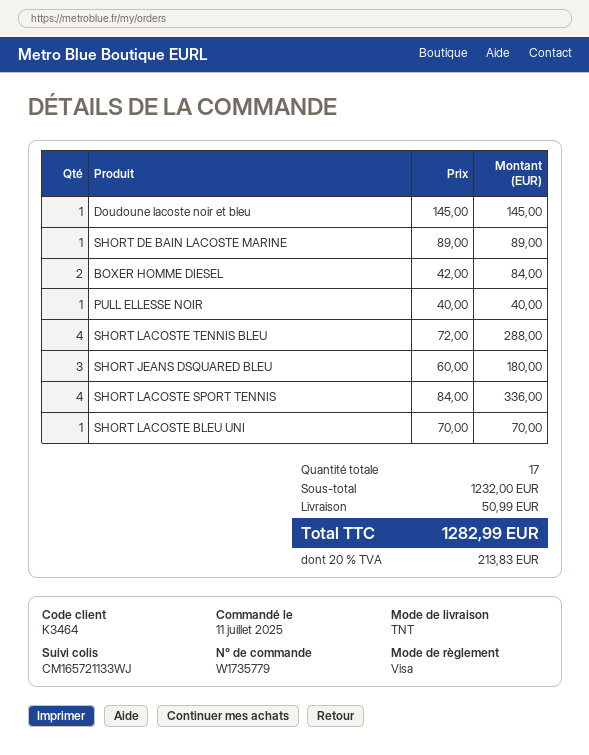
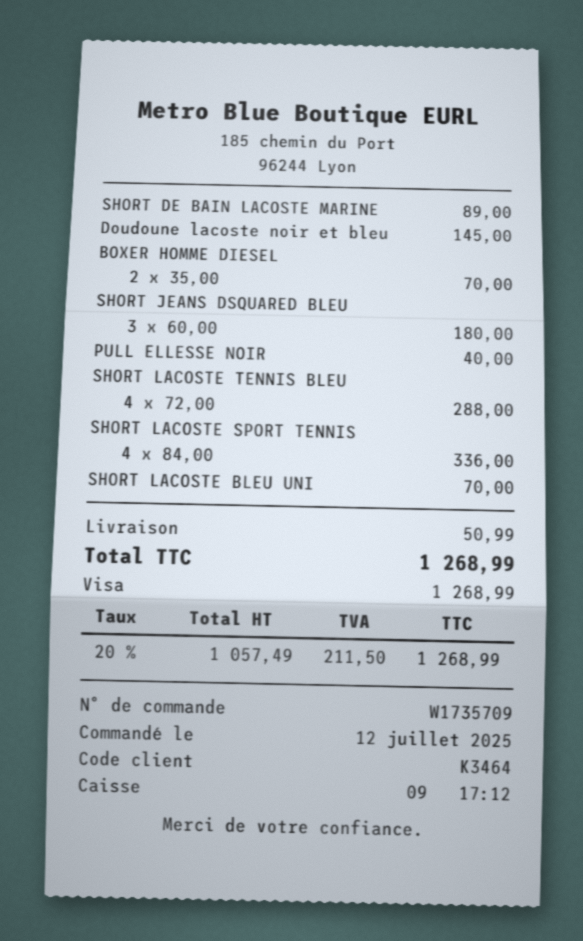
order number: W1735779 -> W1735709
order date: 2025-07-11 -> 2025-07-12
BOXER HOMME DIESEL: 2 x 42.00 = 84.00 -> 2 x 35.00 = 70.00
tax: 20% = 213.83 -> 20% = 211.50
total: 1282.99 -> 1268.99

